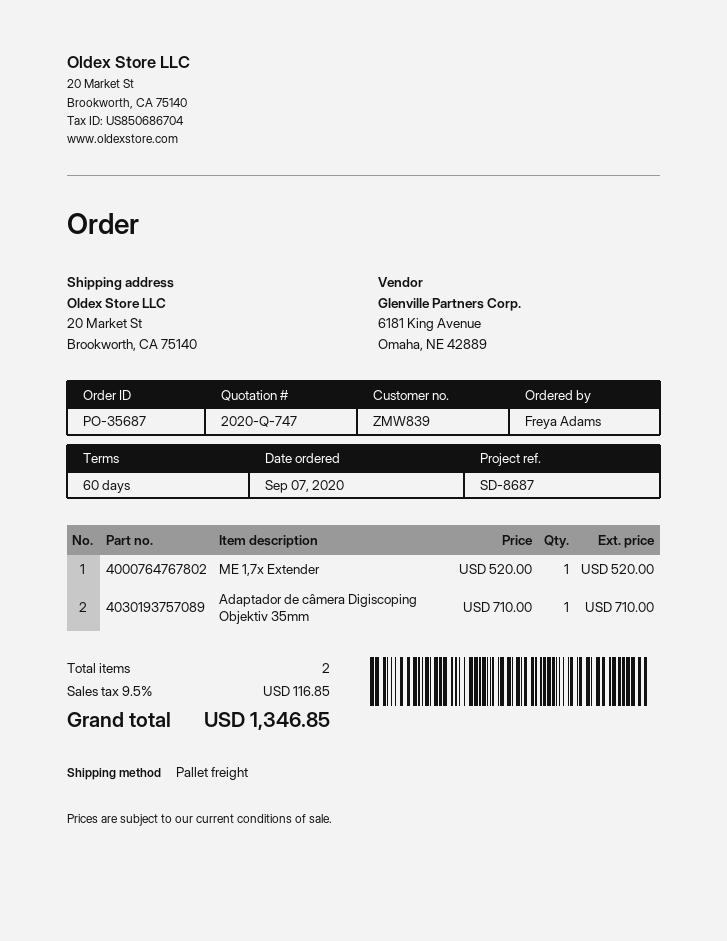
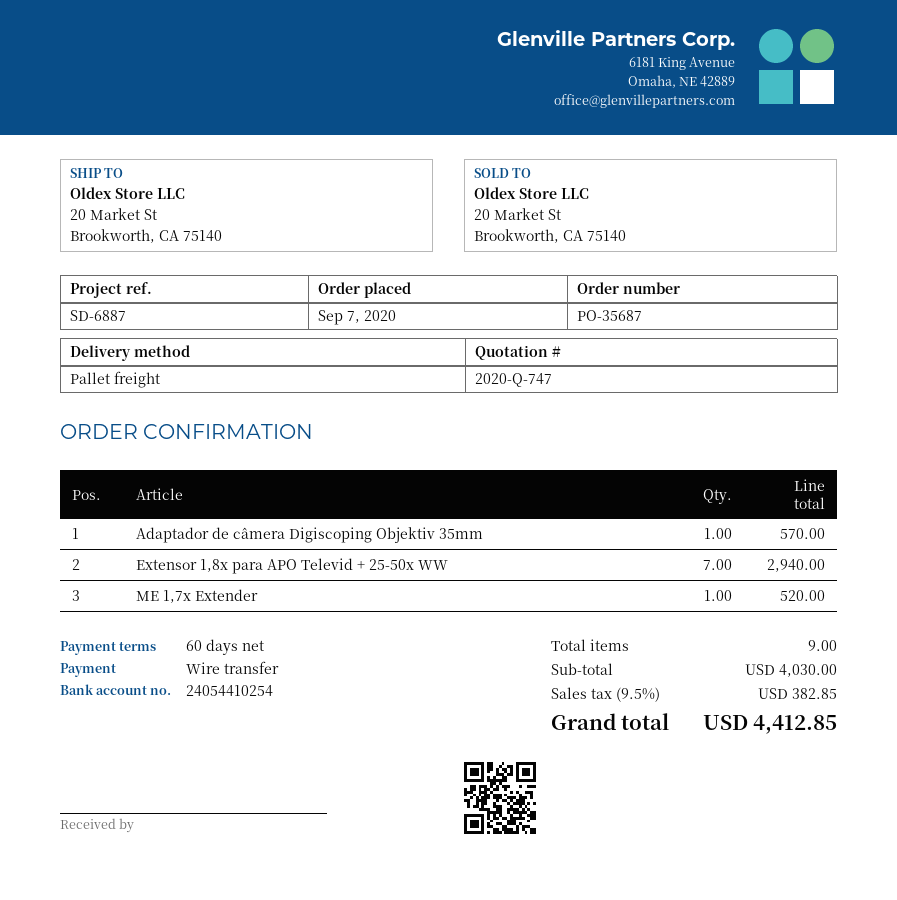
reference: SD-8687 -> SD-6887
Adaptador de câmera Digiscoping Objektiv 35mm: 1 for 710.00 -> 1 for 570.00
Extensor 1,8x para APO Televid + 25-50x WW: none -> 7 for 2940.00
total quantity: 2 -> 9
tax: 9.5% = 116.85 -> 9.5% = 382.85
total: 1346.85 -> 4412.85

